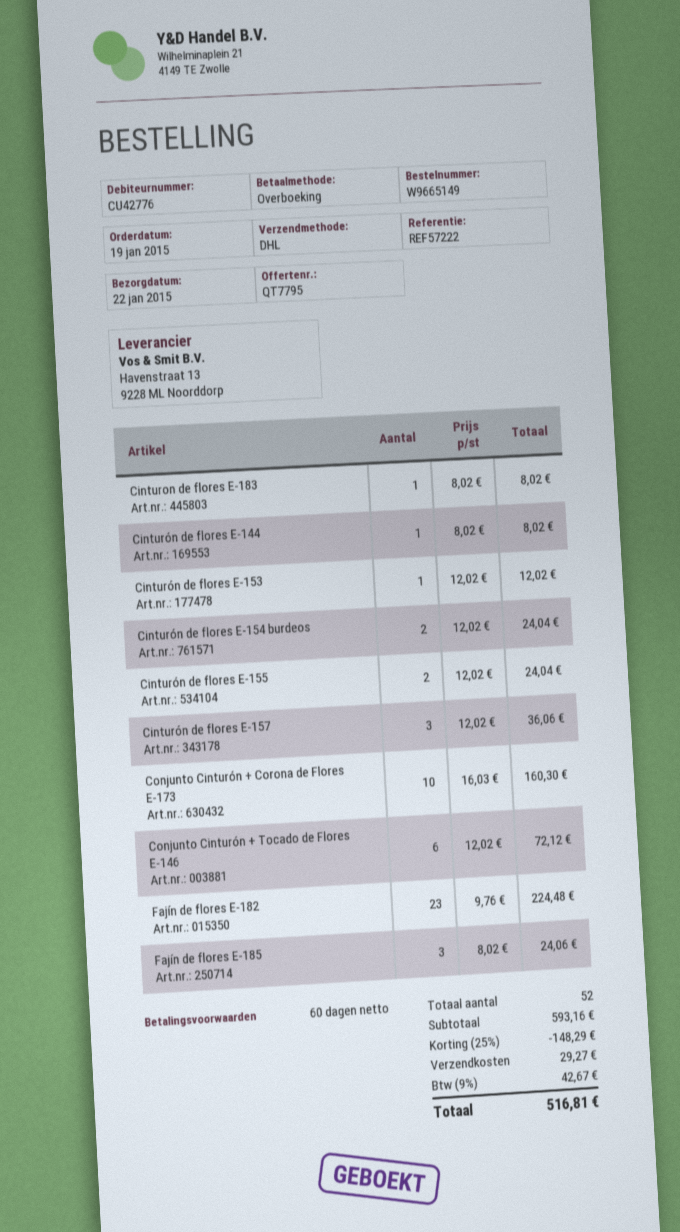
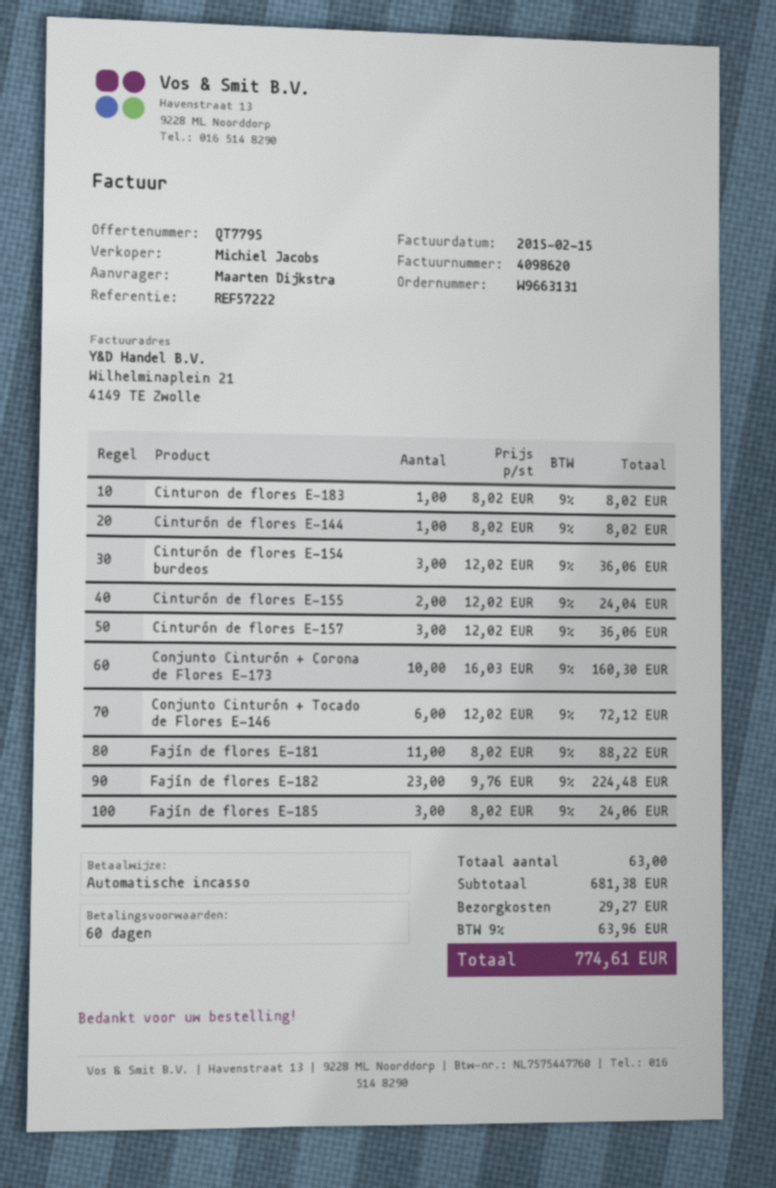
order number: W9665149 -> W9663131
payment method: bank transfer -> direct debit
Cinturón de flores E-153: 1 x 12.02 = 12.02 -> none
Cinturón de flores E-154 burdeos: 2 x 12.02 = 24.04 -> 3 x 12.02 = 36.06
Fajín de flores E-181: none -> 11 x 8.02 = 88.22
total quantity: 52 -> 63
subtotal: 593.16 -> 681.38
discount: 25% = 148.29 -> none
tax: 9% = 42.67 -> 9% = 63.96
total: 516.81 -> 774.61

